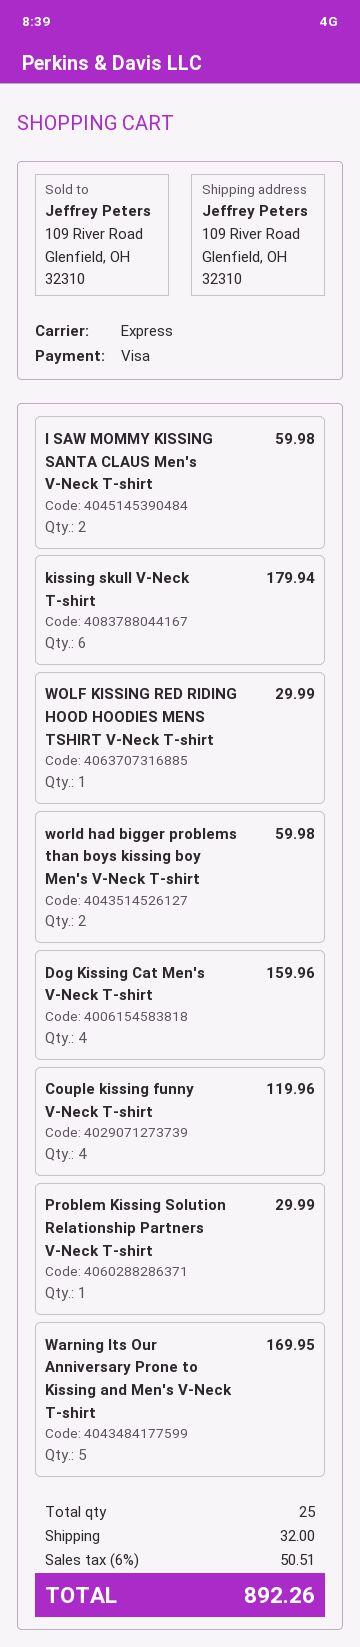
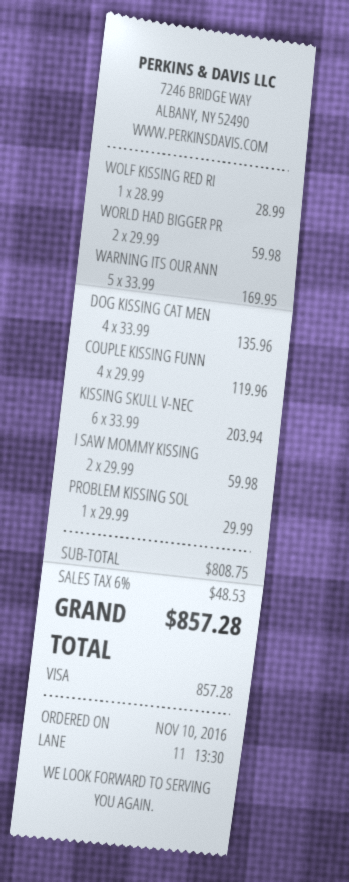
kissing skull V-Neck T-shirt: 6 for 179.94 -> 6 for 203.94
WOLF KISSING RED RIDING HOOD HOODIES MENS TSHIRT V-Neck T-shirt: 1 for 29.99 -> 1 for 28.99
Dog Kissing Cat Men's V-Neck T-shirt: 4 for 159.96 -> 4 for 135.96
shipping: 32.00 -> none
tax: 6% = 50.51 -> 6% = 48.53
total: 892.26 -> 857.28

